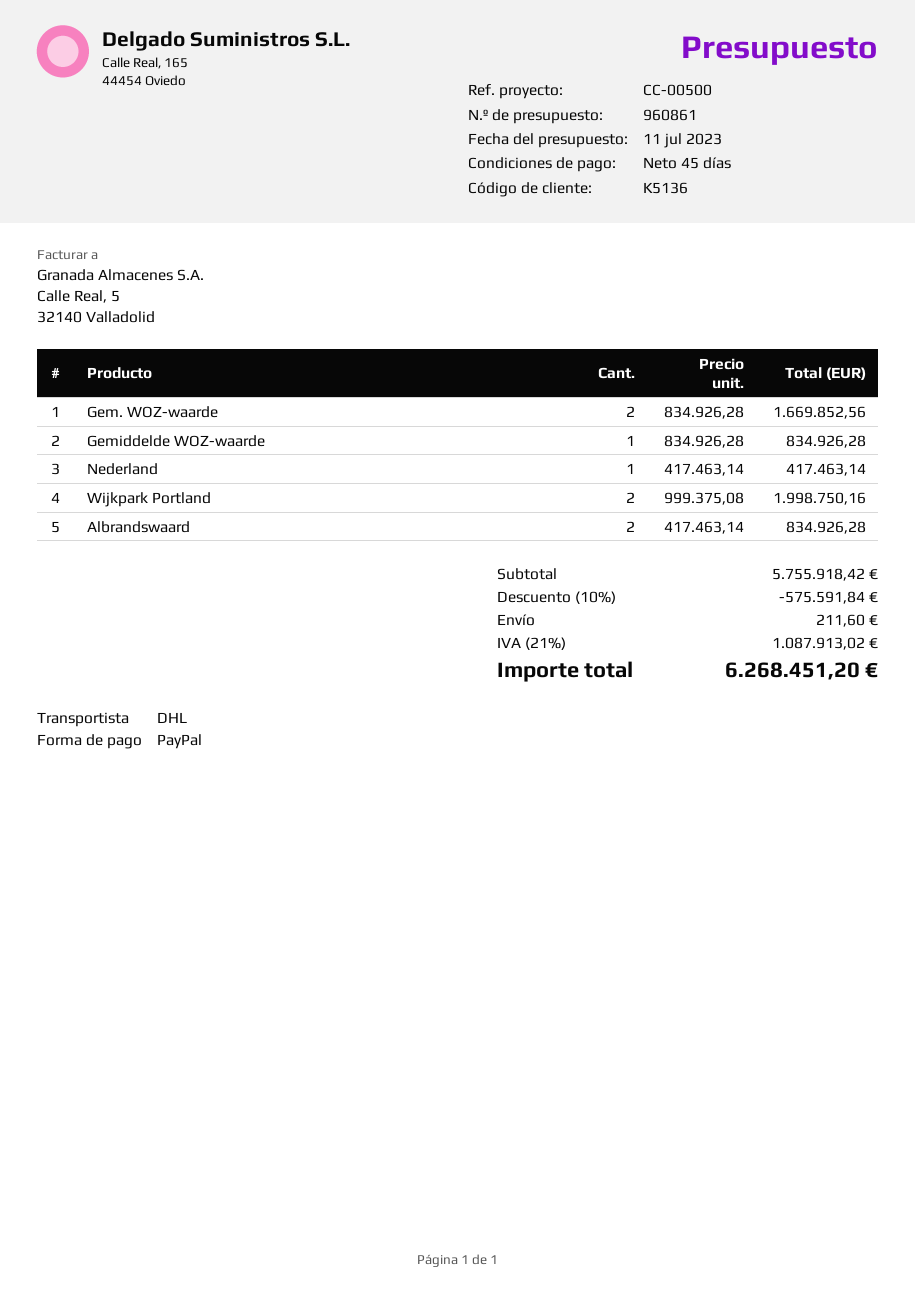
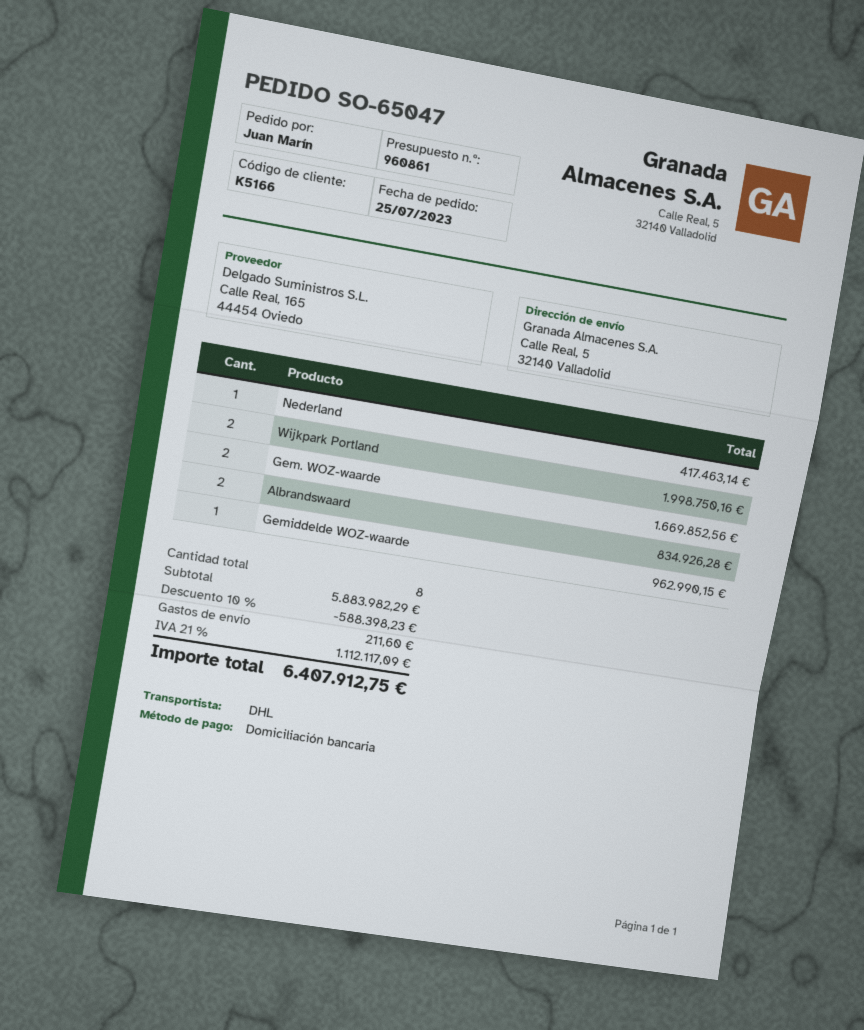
customer number: K5136 -> K5166
payment method: PayPal -> direct debit
Gemiddelde WOZ-waarde: 1 for 834926.28 -> 1 for 962990.15
subtotal: 5755918.42 -> 5883982.29
discount: 10% = 575591.84 -> 10% = 588398.23
tax: 21% = 1087913.02 -> 21% = 1112117.09
total: 6268451.20 -> 6407912.75

